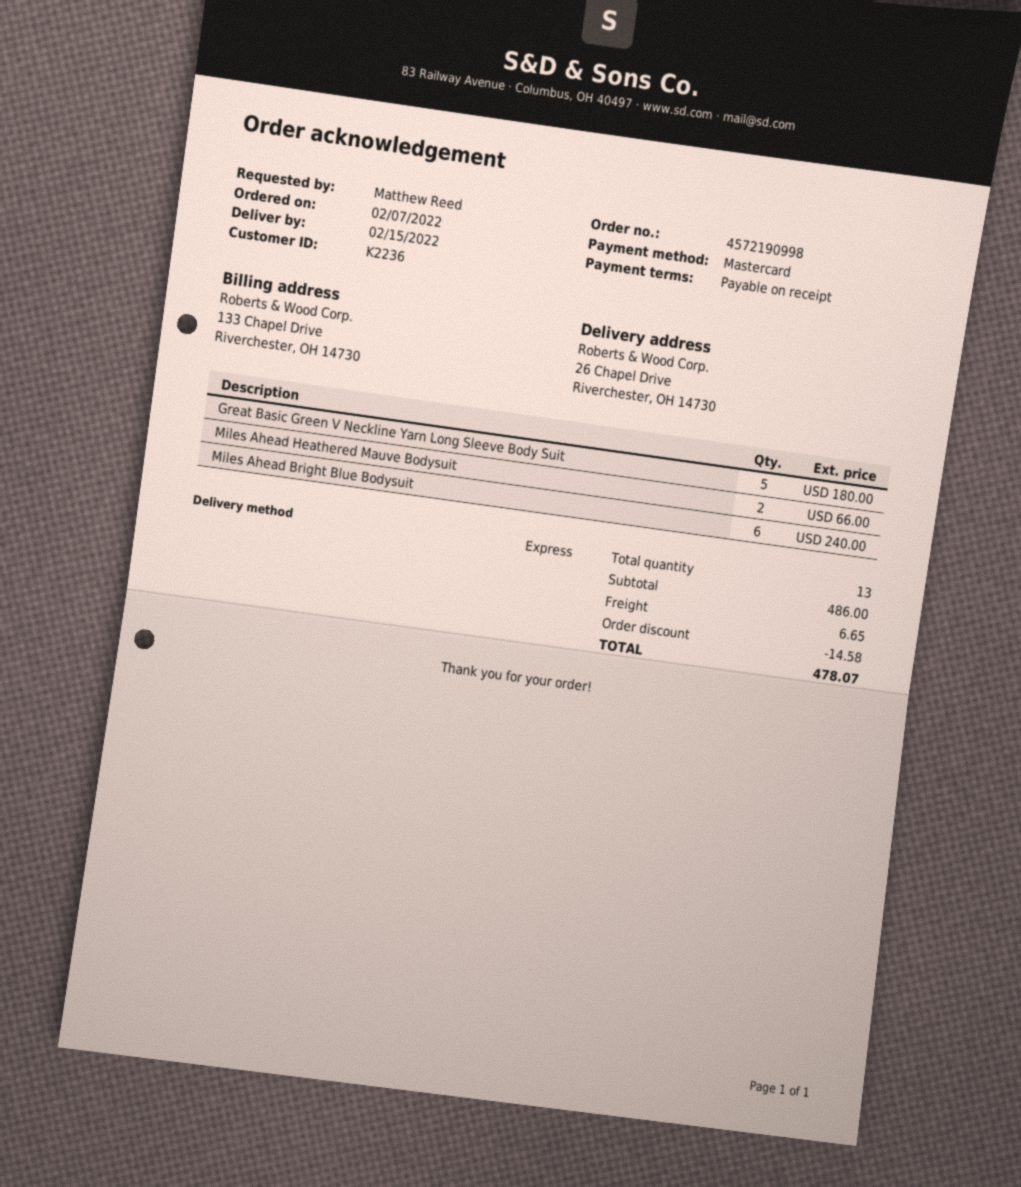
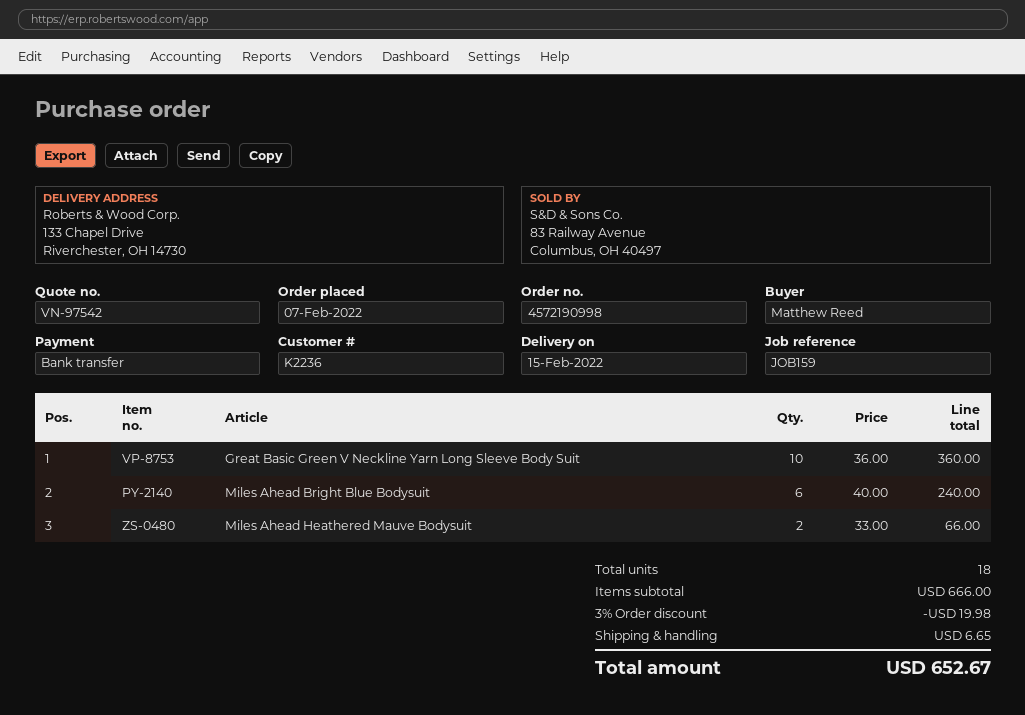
payment method: Mastercard -> bank transfer
ship to: 26 Chapel Drive, Riverchester, OH 14730 -> 133 Chapel Drive, Riverchester, OH 14730
Great Basic Green V Neckline Yarn Long Sleeve Body Suit: 5 for 180.00 -> 10 for 360.00
total quantity: 13 -> 18
subtotal: 486.00 -> 666.00
discount: 14.58 -> 19.98
total: 478.07 -> 652.67

